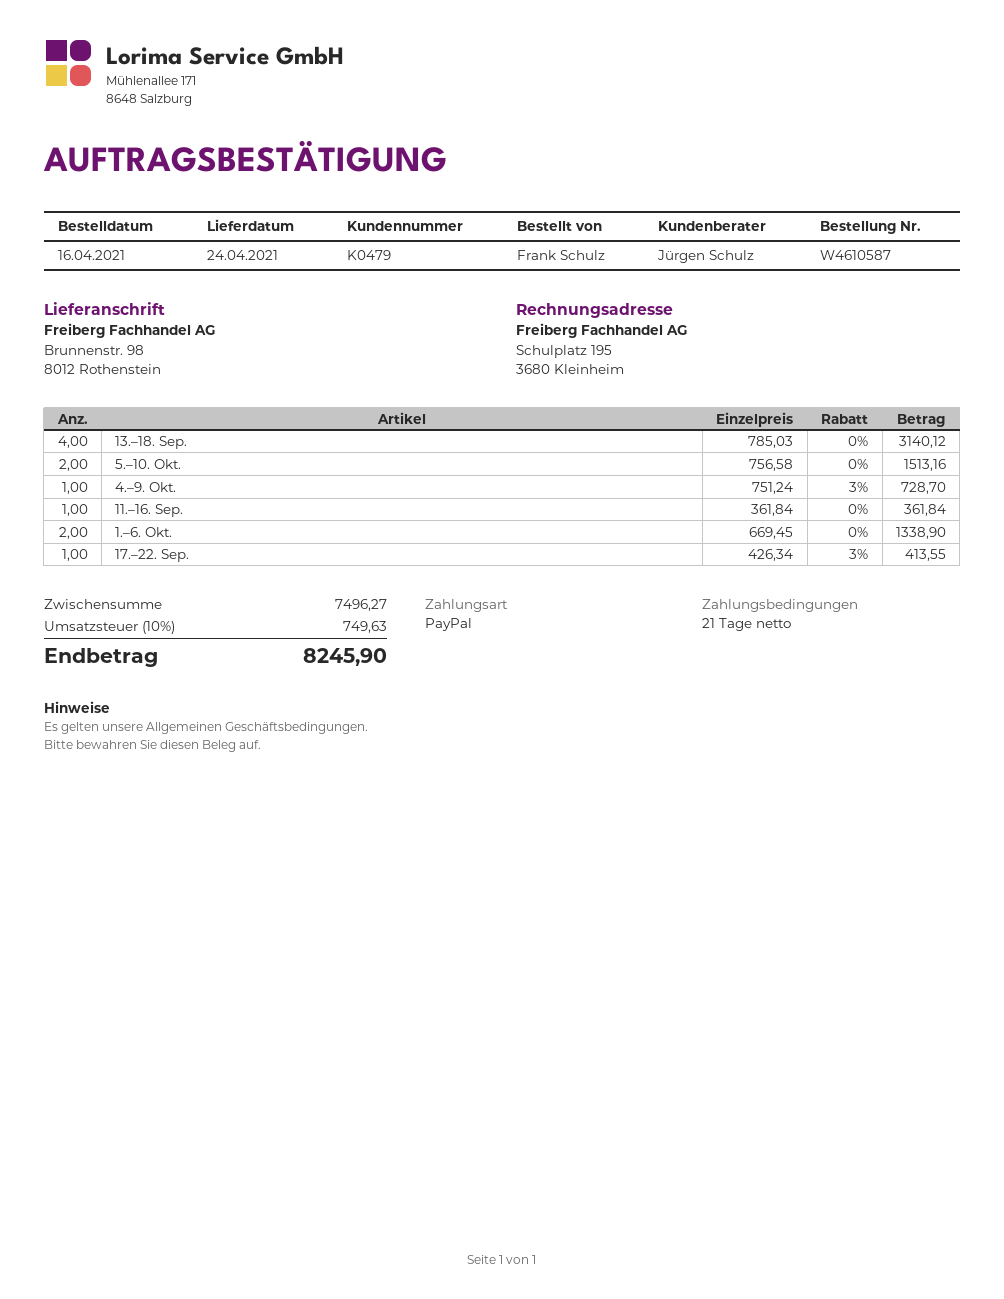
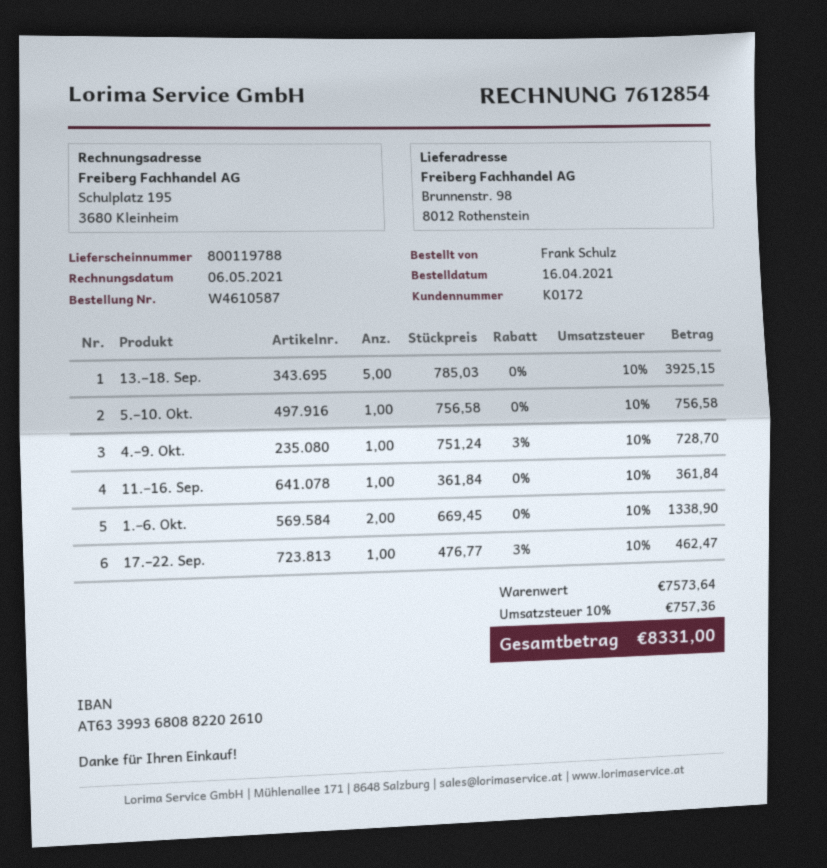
customer number: K0479 -> K0172
13.–18. Sep.: 4 x 785.03 = 3140.12 -> 5 x 785.03 = 3925.15
5.–10. Okt.: 2 x 756.58 = 1513.16 -> 1 x 756.58 = 756.58
17.–22. Sep.: 1 x 426.34 - 3% = 413.55 -> 1 x 476.77 - 3% = 462.47
subtotal: 7496.27 -> 7573.64
tax: 10% = 749.63 -> 10% = 757.36
total: 8245.90 -> 8331.00

